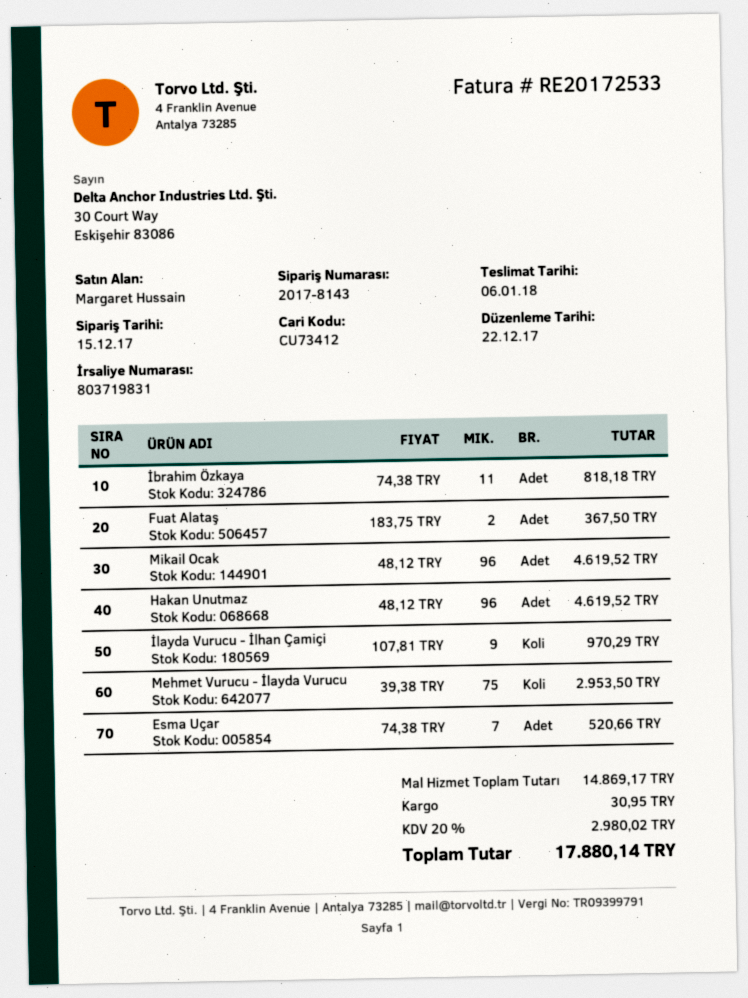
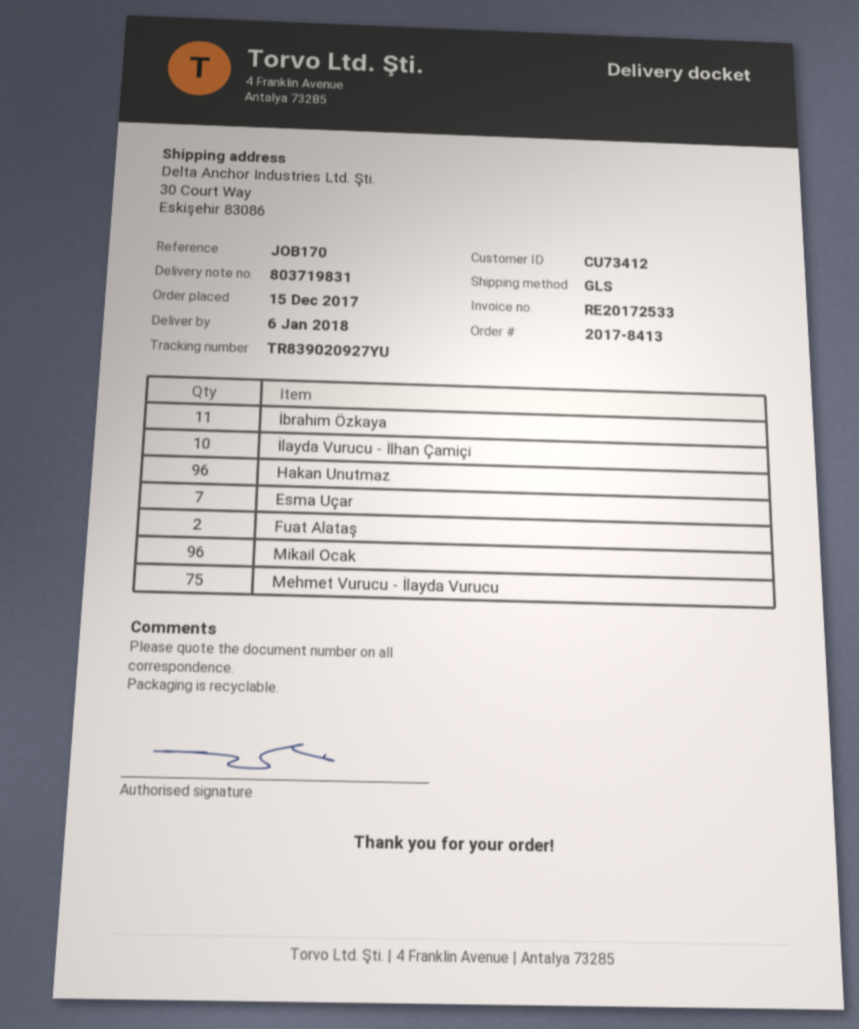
order number: 2017-8143 -> 2017-8413
İlayda Vurucu - İlhan Çamiçi: 9 -> 10

